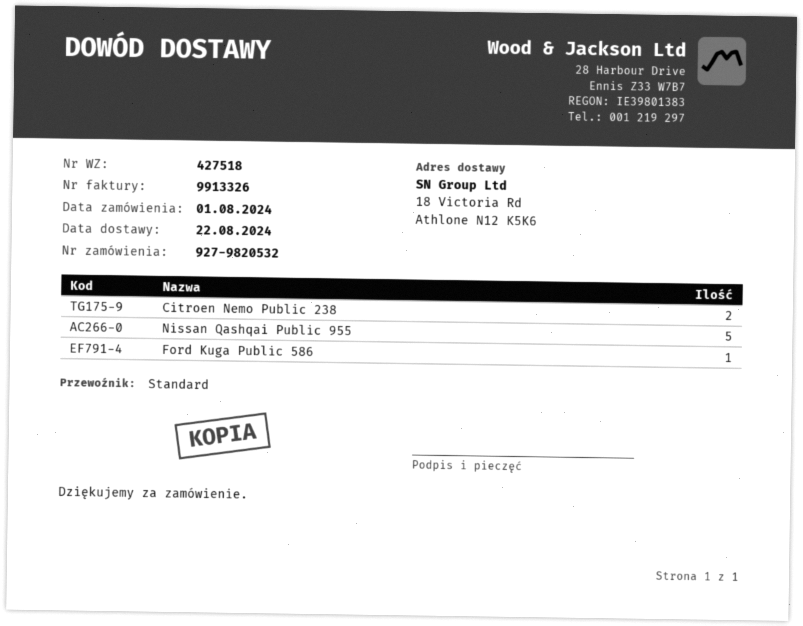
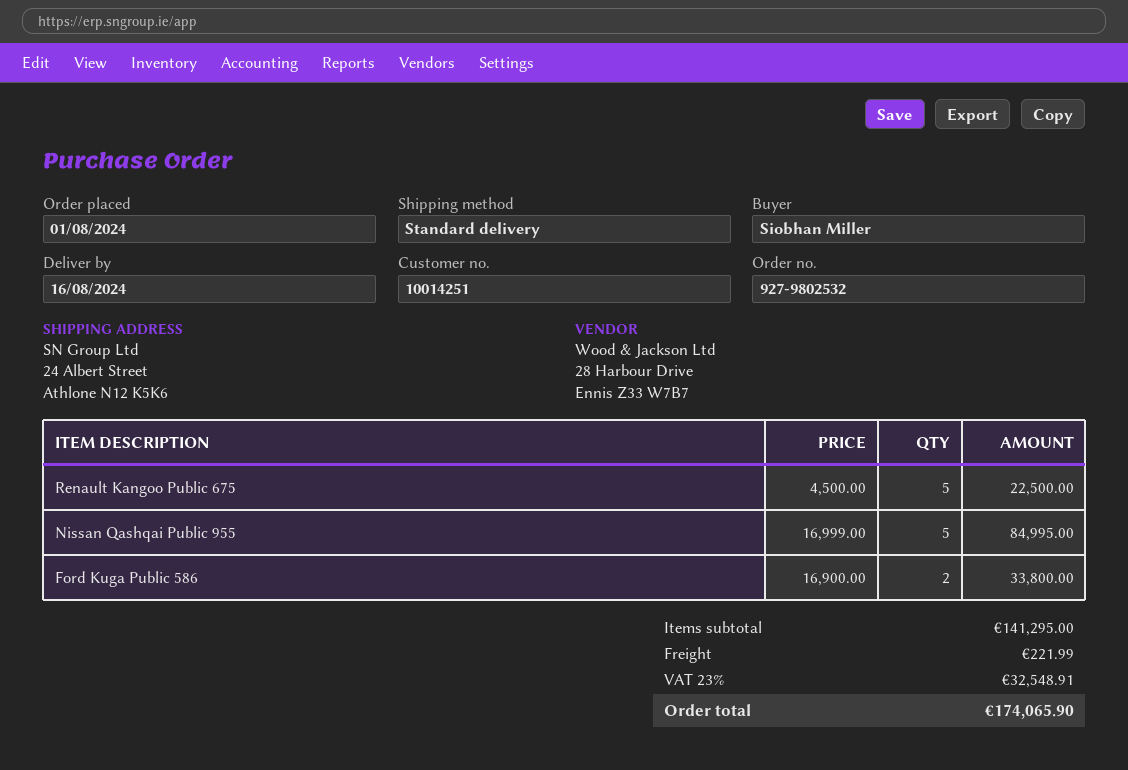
order number: 927-9820532 -> 927-9802532
delivery date: 2024-08-22 -> 2024-08-16
ship to: 18 Victoria Rd, Athlone N12 K5K6 -> 24 Albert Street, Athlone N12 K5K6
Citroen Nemo Public 238: 2 -> none
Ford Kuga Public 586: 1 -> 2
Renault Kangoo Public 675: none -> 5

